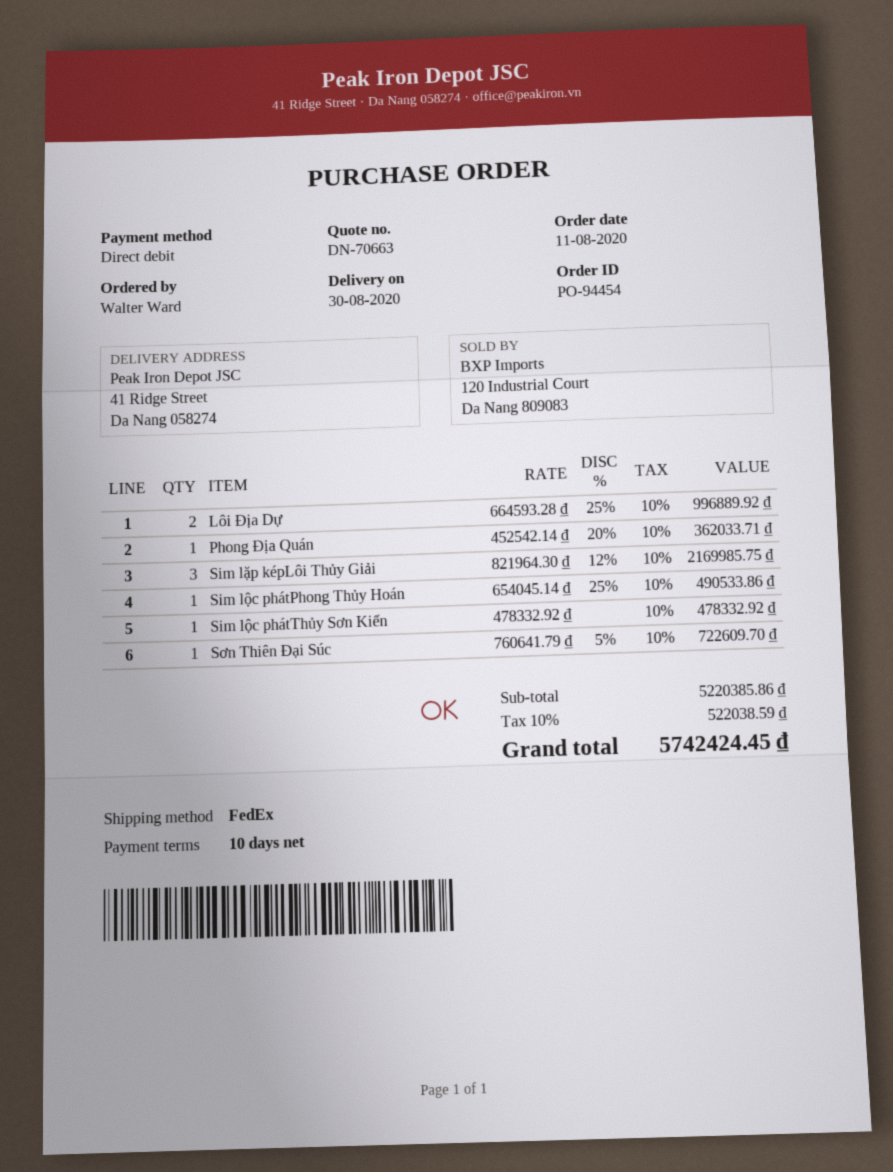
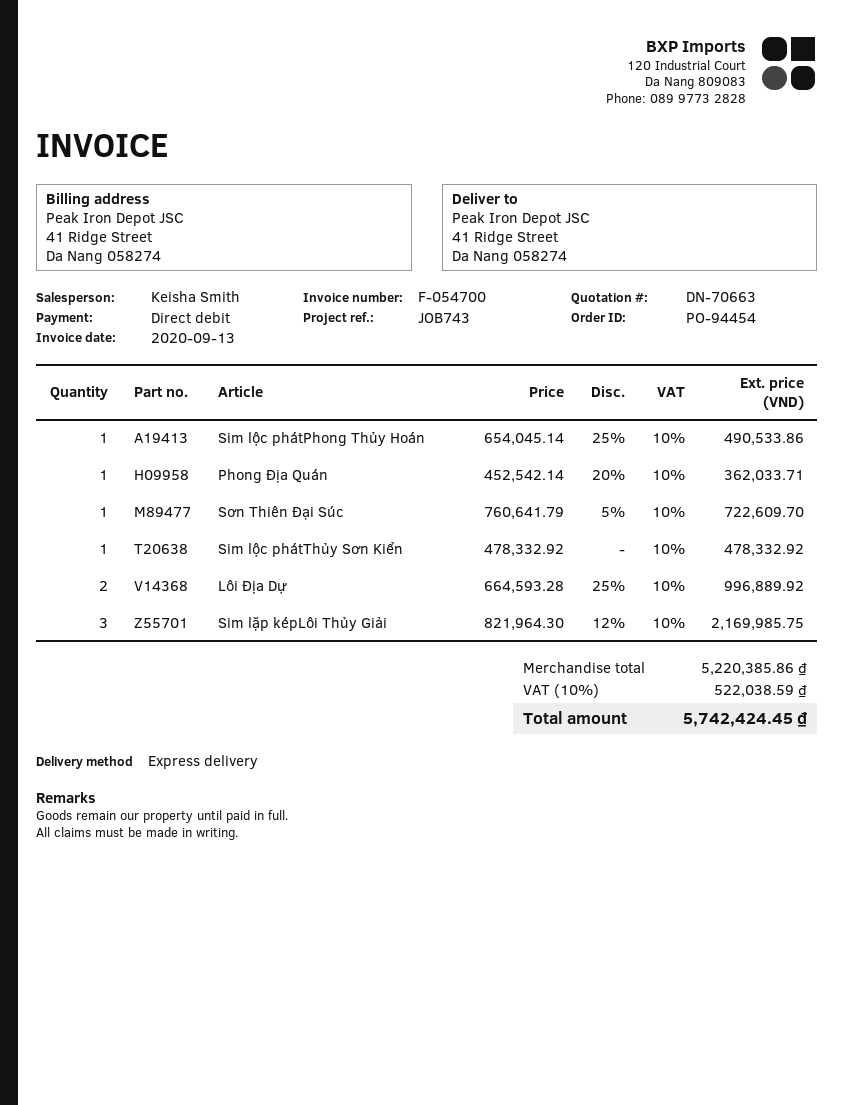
shipping method: FedEx -> express

